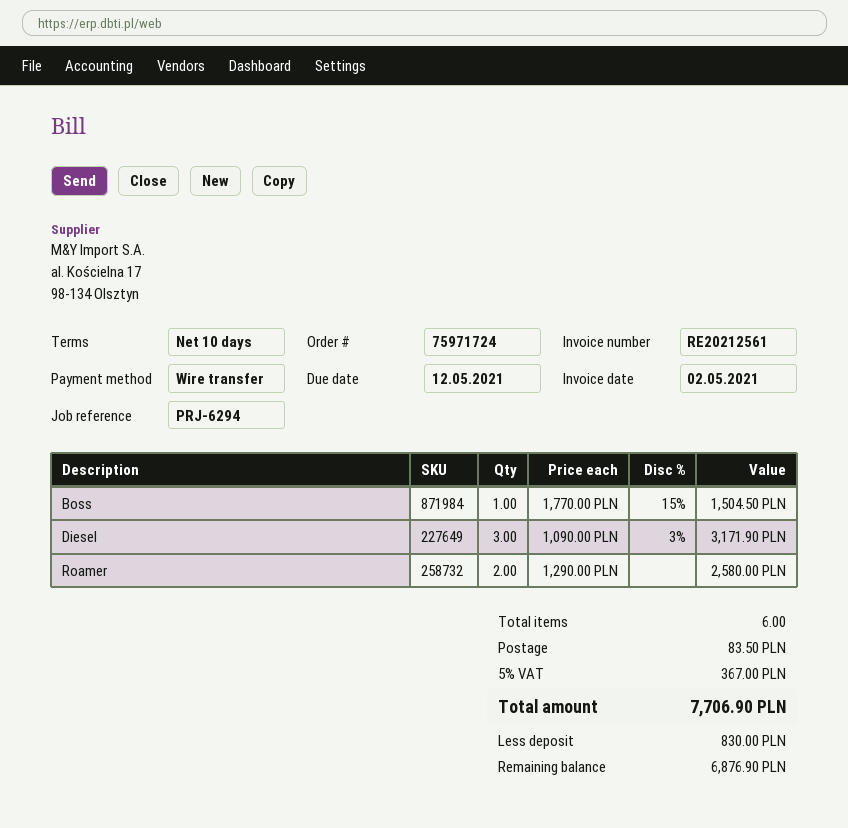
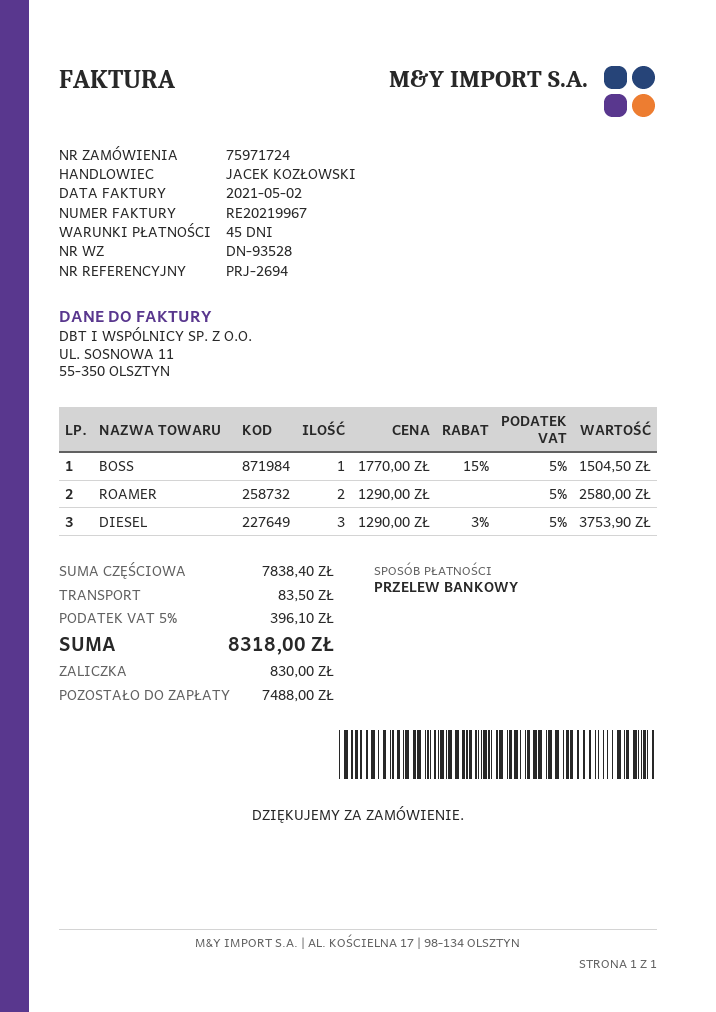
invoice number: RE20212561 -> RE20219967
payment terms: 10 days -> 45 days
reference: PRJ-6294 -> PRJ-2694
Diesel: 3 x 1090.00 - 3% = 3171.90 -> 3 x 1290.00 - 3% = 3753.90
tax: 5% = 367.00 -> 5% = 396.10
total: 7706.90 -> 8318.00
balance: 6876.90 -> 7488.00

